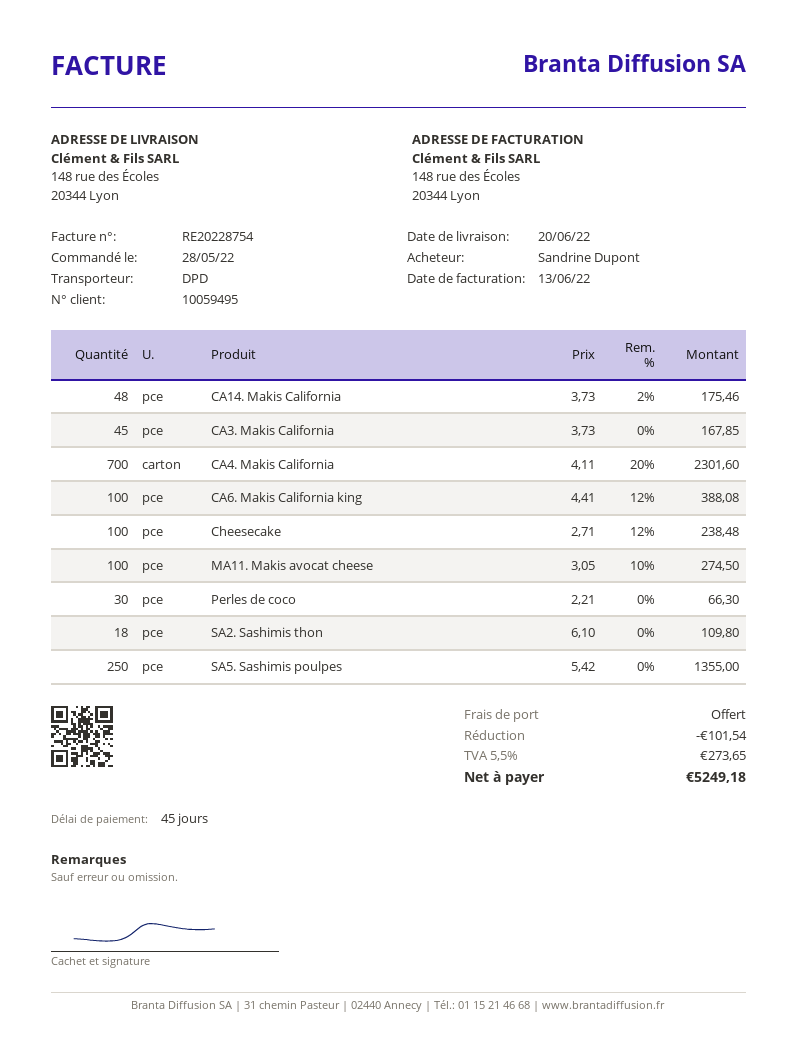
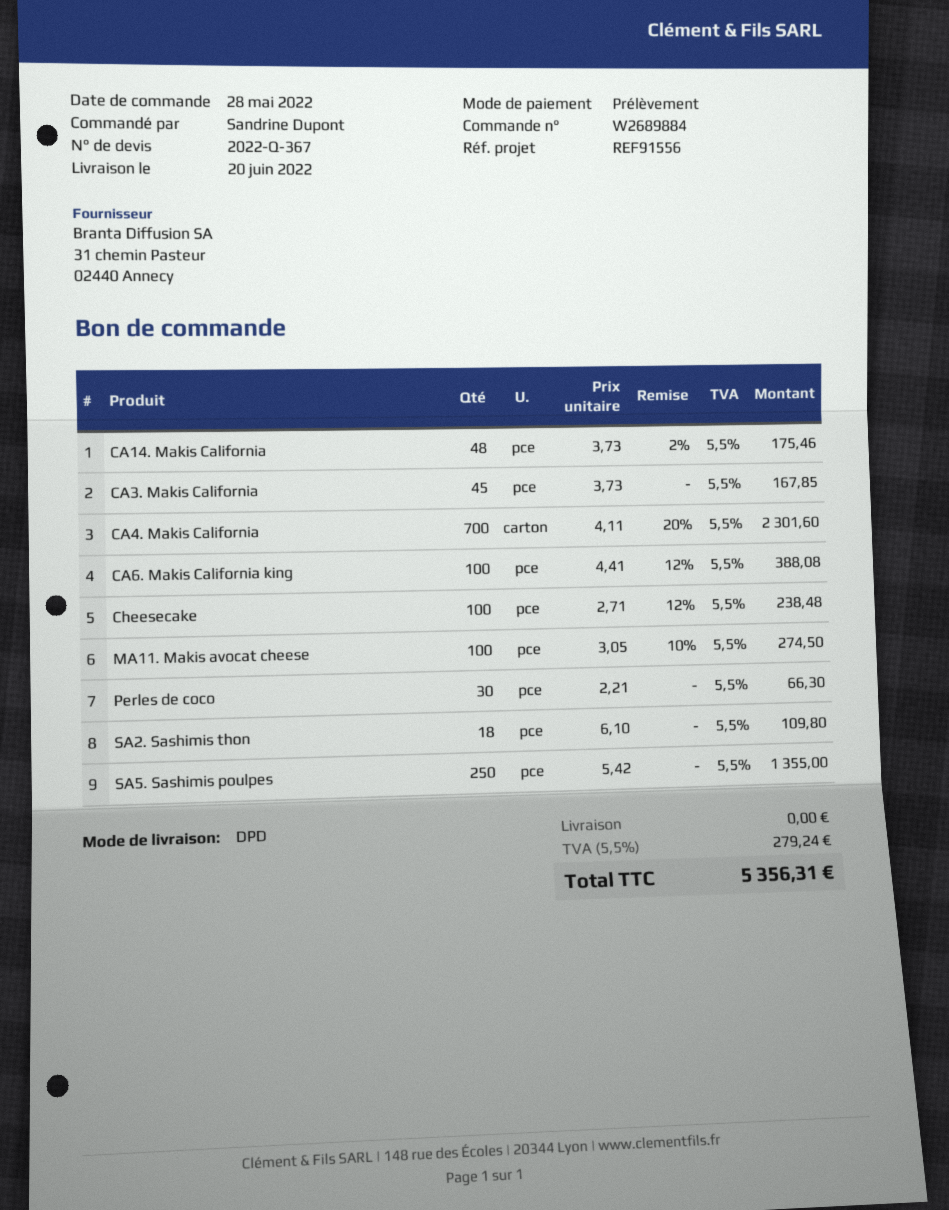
discount: 101.54 -> none
tax: 5.5% = 273.65 -> 5.5% = 279.24
total: 5249.18 -> 5356.31

